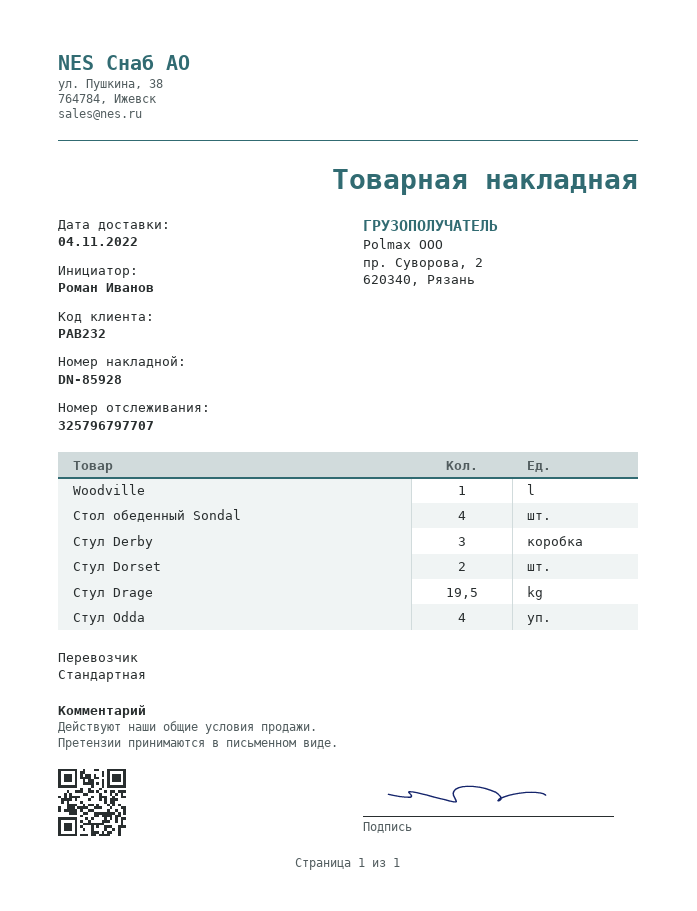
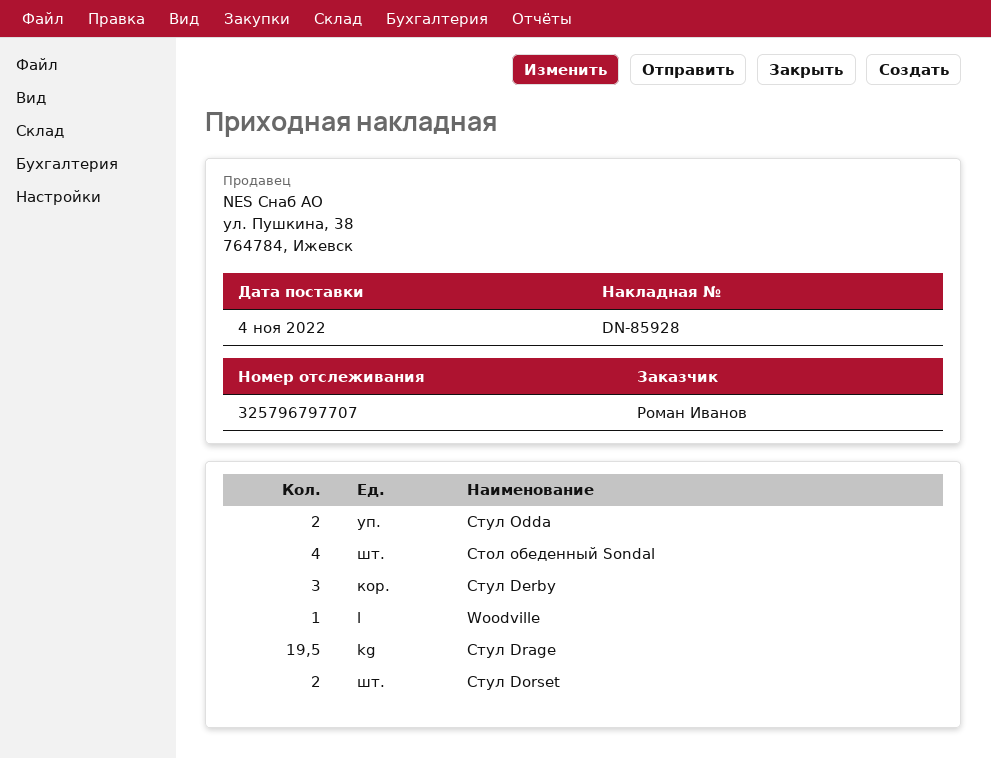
Стул Odda: 4 -> 2

